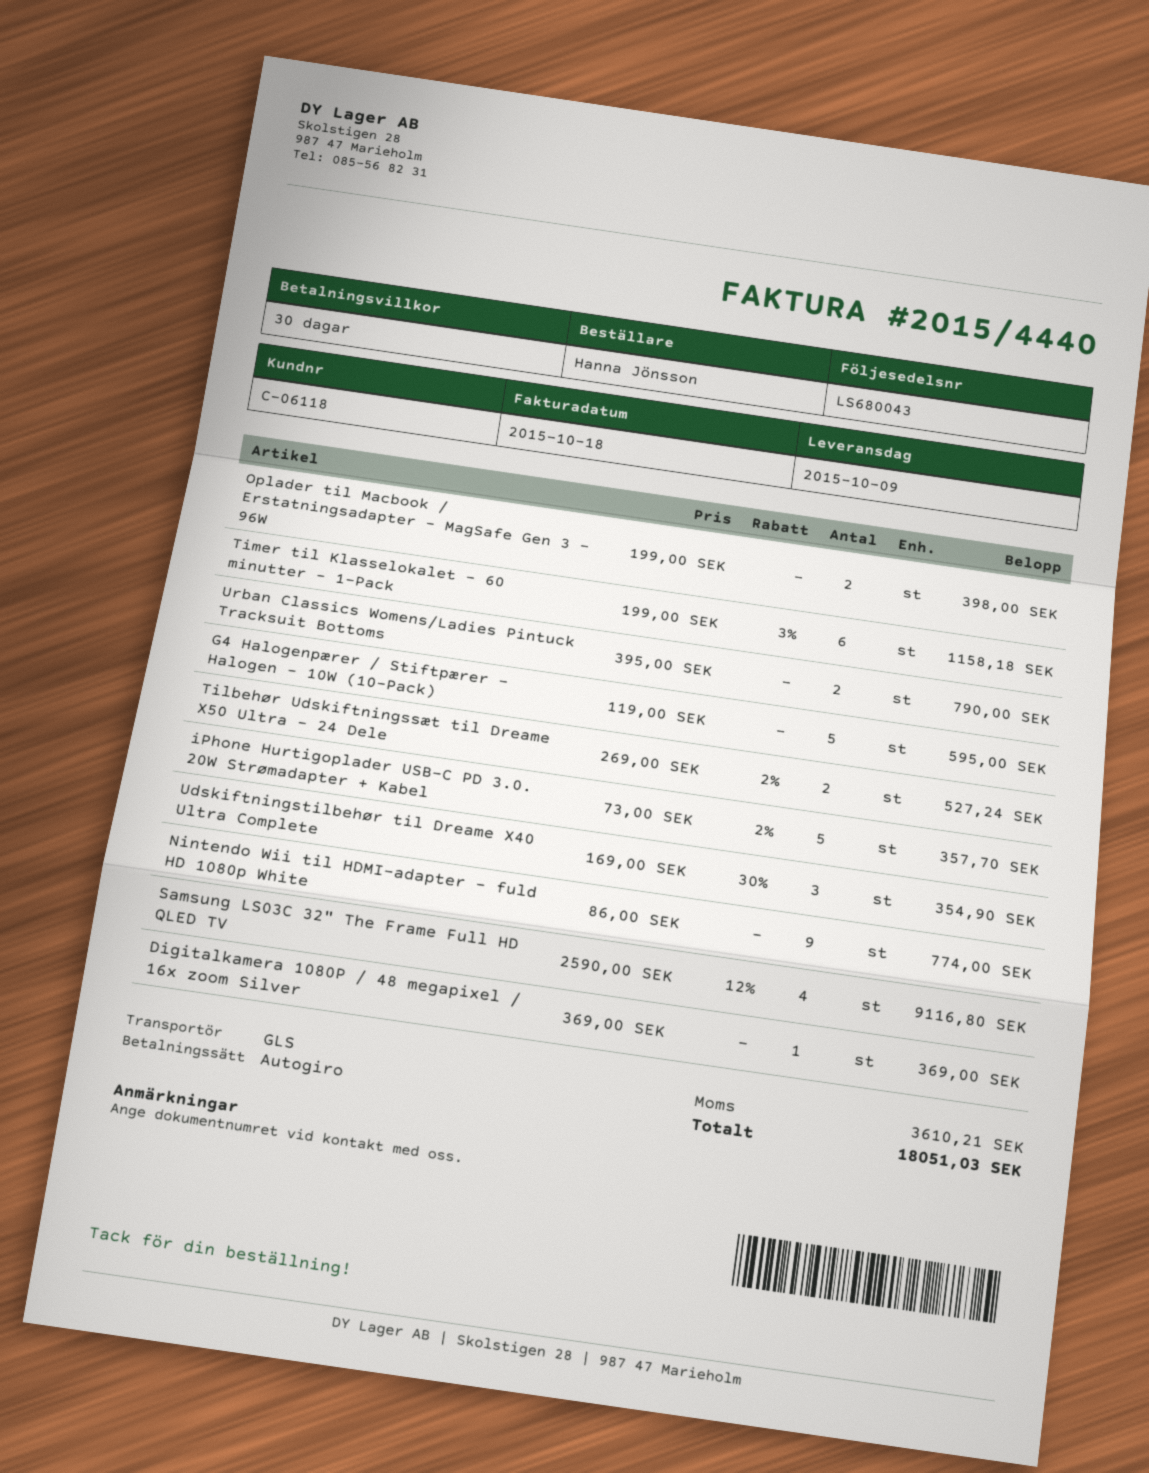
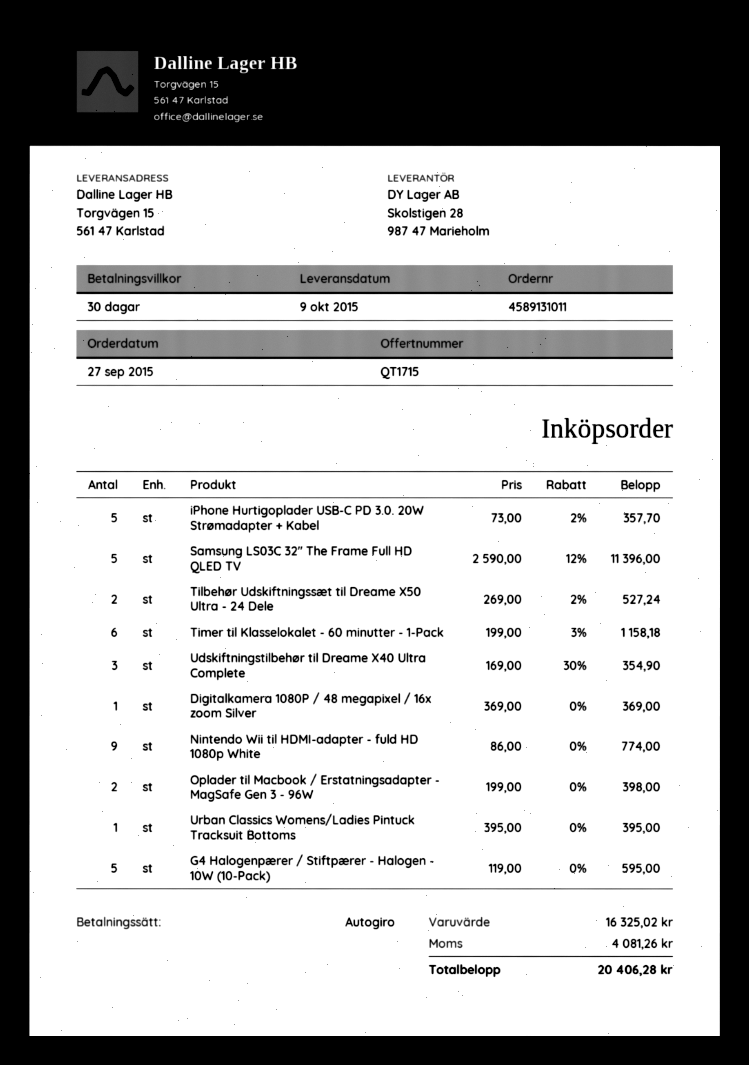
Urban Classics Womens/Ladies Pintuck Tracksuit Bottoms: 2 x 395.00 = 790.00 -> 1 x 395.00 = 395.00
Samsung LS03C 32" The Frame Full HD QLED TV: 4 x 2590.00 - 12% = 9116.80 -> 5 x 2590.00 - 12% = 11396.00
tax: 3610.21 -> 4081.26
total: 18051.03 -> 20406.28

